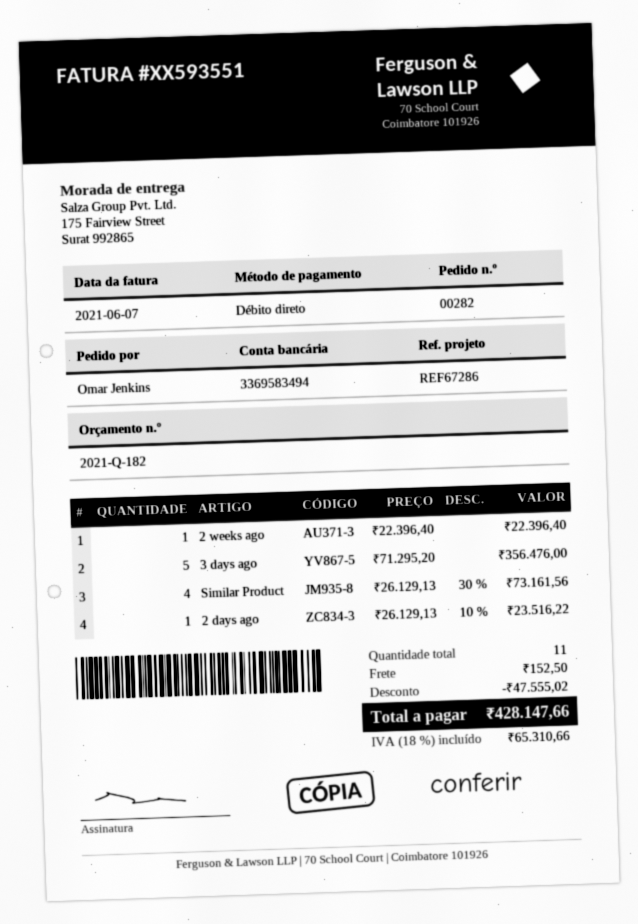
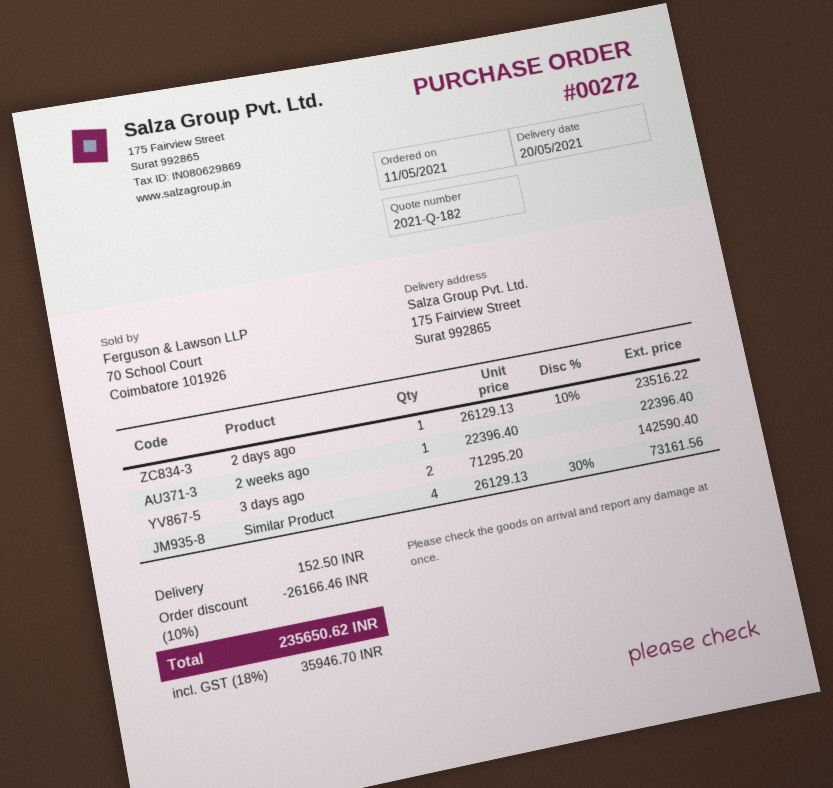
order number: 00282 -> 00272
3 days ago: 5 x 71295.20 = 356476.00 -> 2 x 71295.20 = 142590.40
discount: 47555.02 -> 26166.46
tax: 18% = 65310.66 -> 18% = 35946.70
total: 428147.66 -> 235650.62

